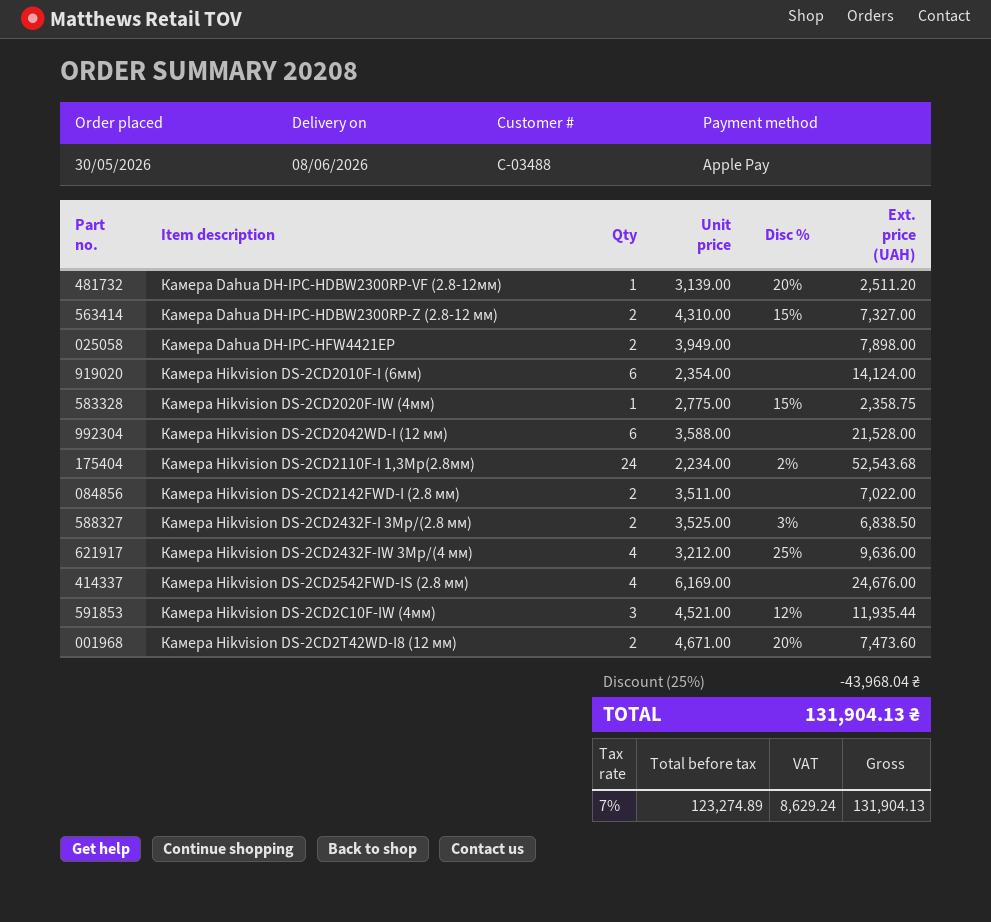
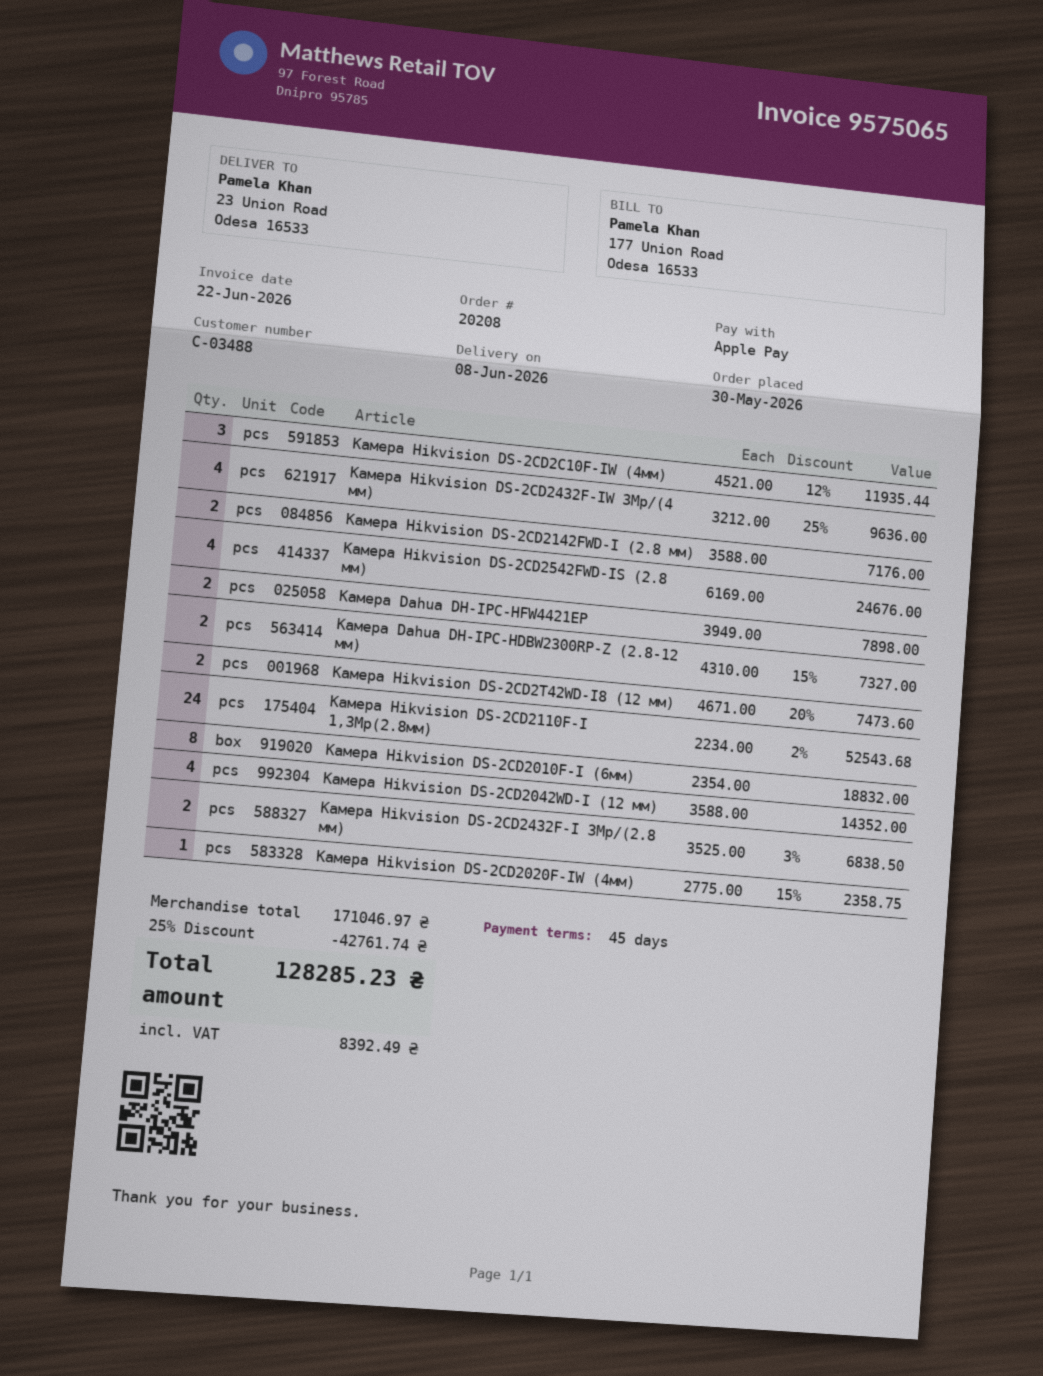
Камера Dahua DH-IPC-HDBW2300RP-VF (2.8-12мм): 1 x 3139.00 - 20% = 2511.20 -> none
Камера Hikvision DS-2CD2010F-I (6мм): 6 x 2354.00 = 14124.00 -> 8 x 2354.00 = 18832.00
Камера Hikvision DS-2CD2042WD-I (12 мм): 6 x 3588.00 = 21528.00 -> 4 x 3588.00 = 14352.00
Камера Hikvision DS-2CD2142FWD-I (2.8 мм): 2 x 3511.00 = 7022.00 -> 2 x 3588.00 = 7176.00
discount: 25% = 43968.04 -> 25% = 42761.74
tax: 8629.24 -> 8392.49
total: 131904.13 -> 128285.23

